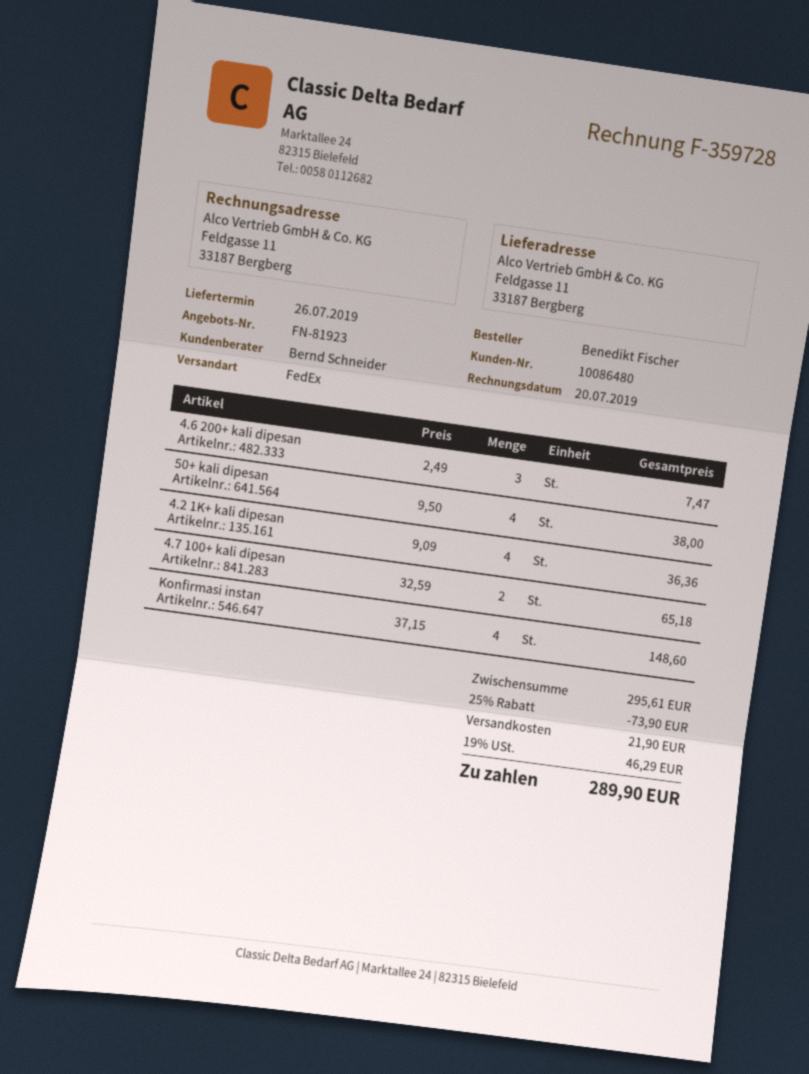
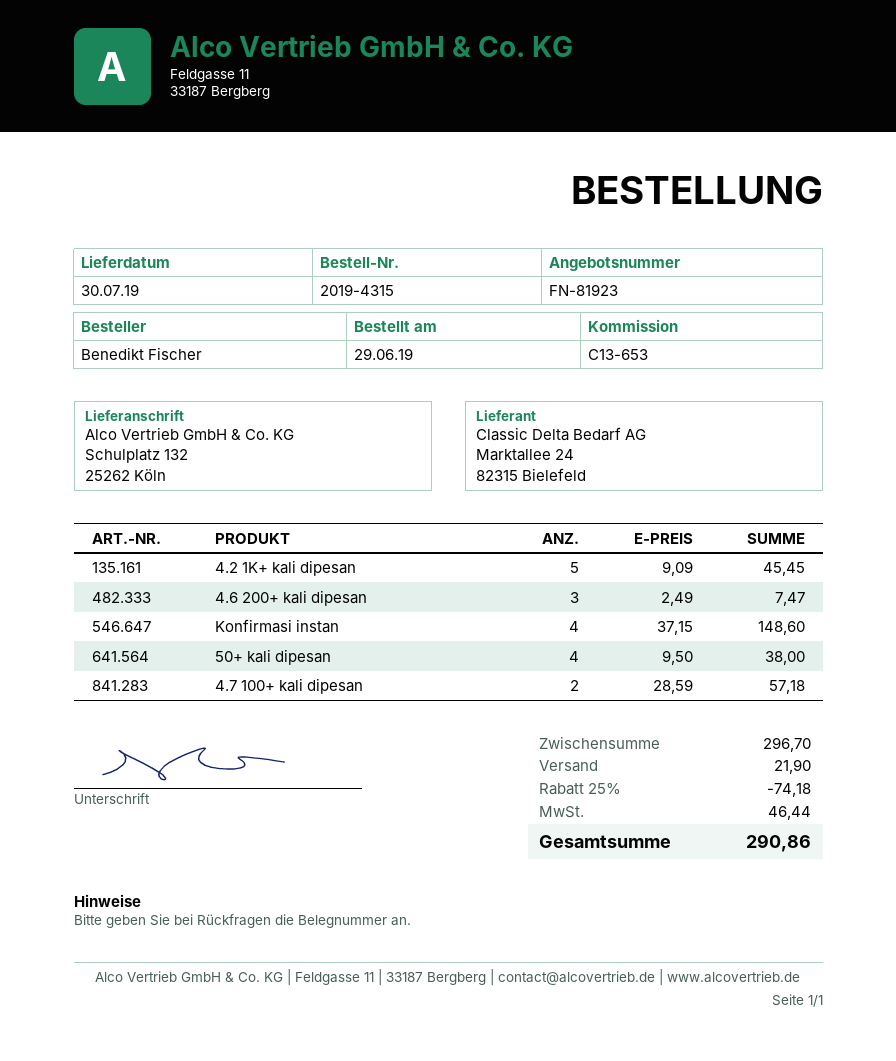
delivery date: 2019-07-26 -> 2019-07-30
ship to: Feldgasse 11, 33187 Bergberg -> Schulplatz 132, 25262 Köln
4.2 1K+ kali dipesan: 4 x 9.09 = 36.36 -> 5 x 9.09 = 45.45
4.7 100+ kali dipesan: 2 x 32.59 = 65.18 -> 2 x 28.59 = 57.18
subtotal: 295.61 -> 296.70
discount: 25% = 73.90 -> 25% = 74.18
tax: 46.29 -> 46.44
total: 289.90 -> 290.86

